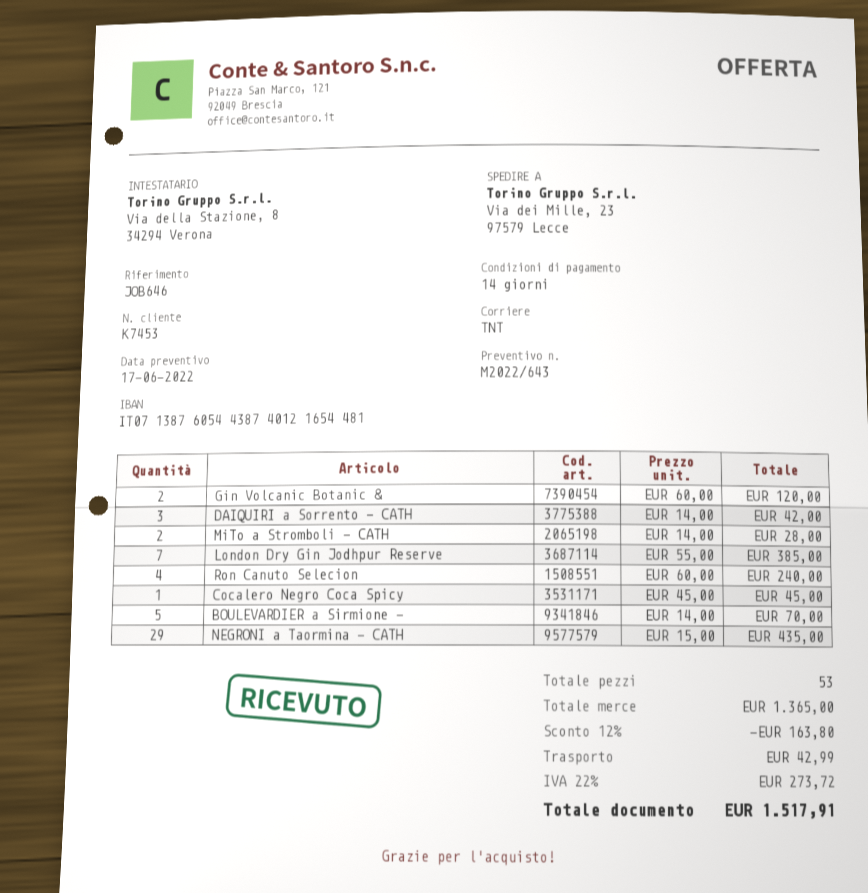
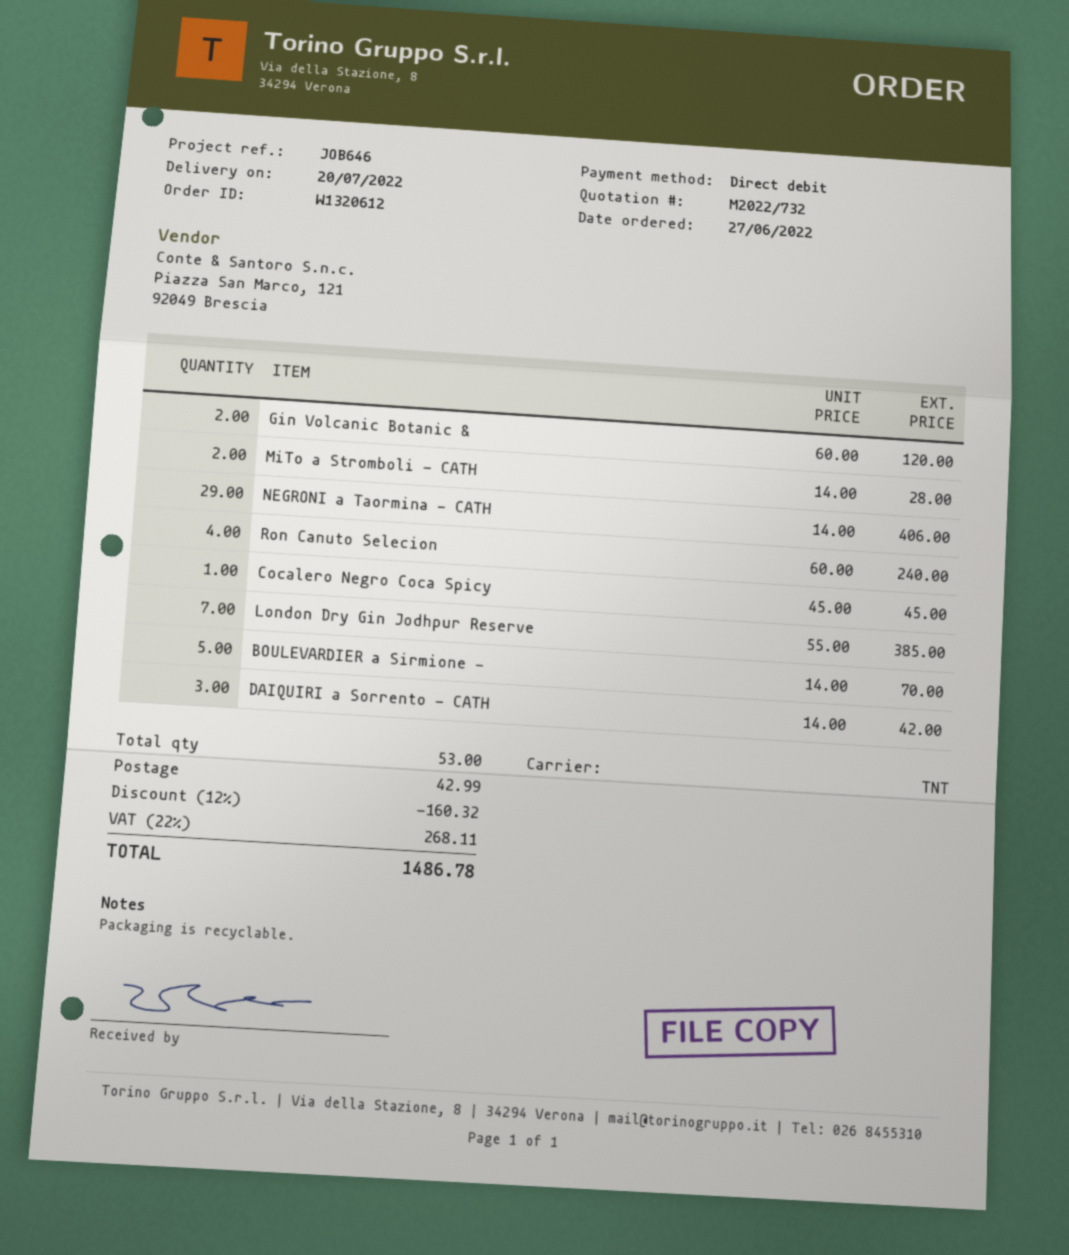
quote number: M2022/643 -> M2022/732
NEGRONI a Taormina - CATH: 29 x 15.00 = 435.00 -> 29 x 14.00 = 406.00
discount: 12% = 163.80 -> 12% = 160.32
tax: 22% = 273.72 -> 22% = 268.11
total: 1517.91 -> 1486.78

